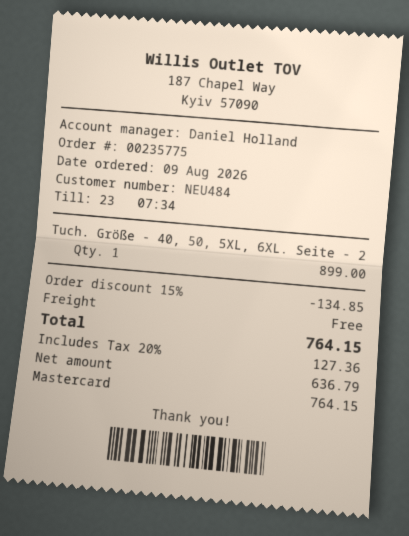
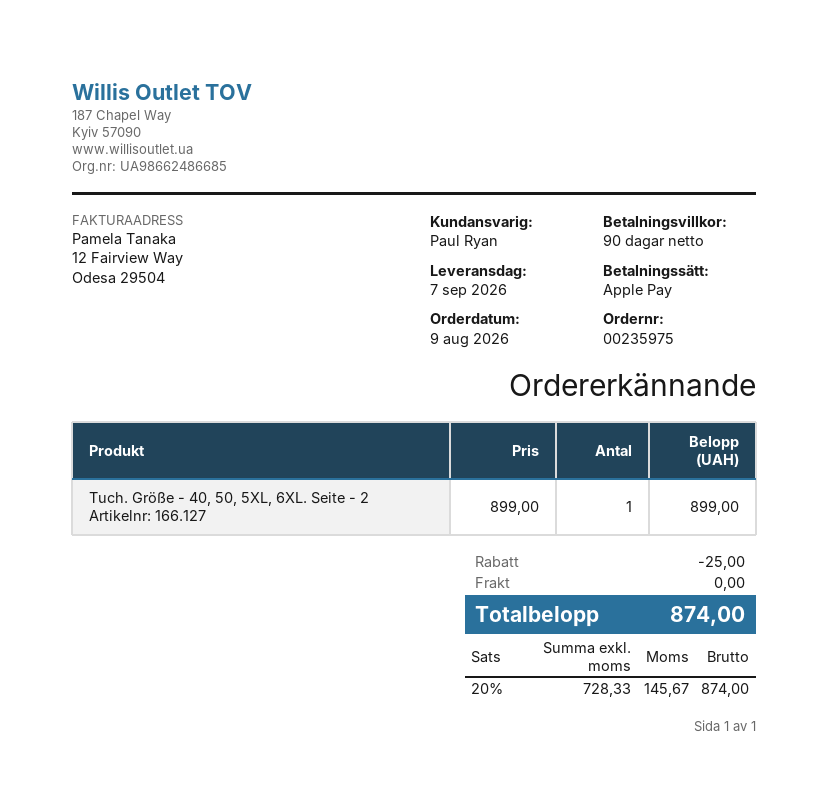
order number: 00235775 -> 00235975
sales rep: Daniel Holland -> Paul Ryan
payment method: Mastercard -> Apple Pay
discount: 134.85 -> 25.00
net: 636.79 -> 728.33
tax: 20% = 127.36 -> 20% = 145.67
total: 764.15 -> 874.00

